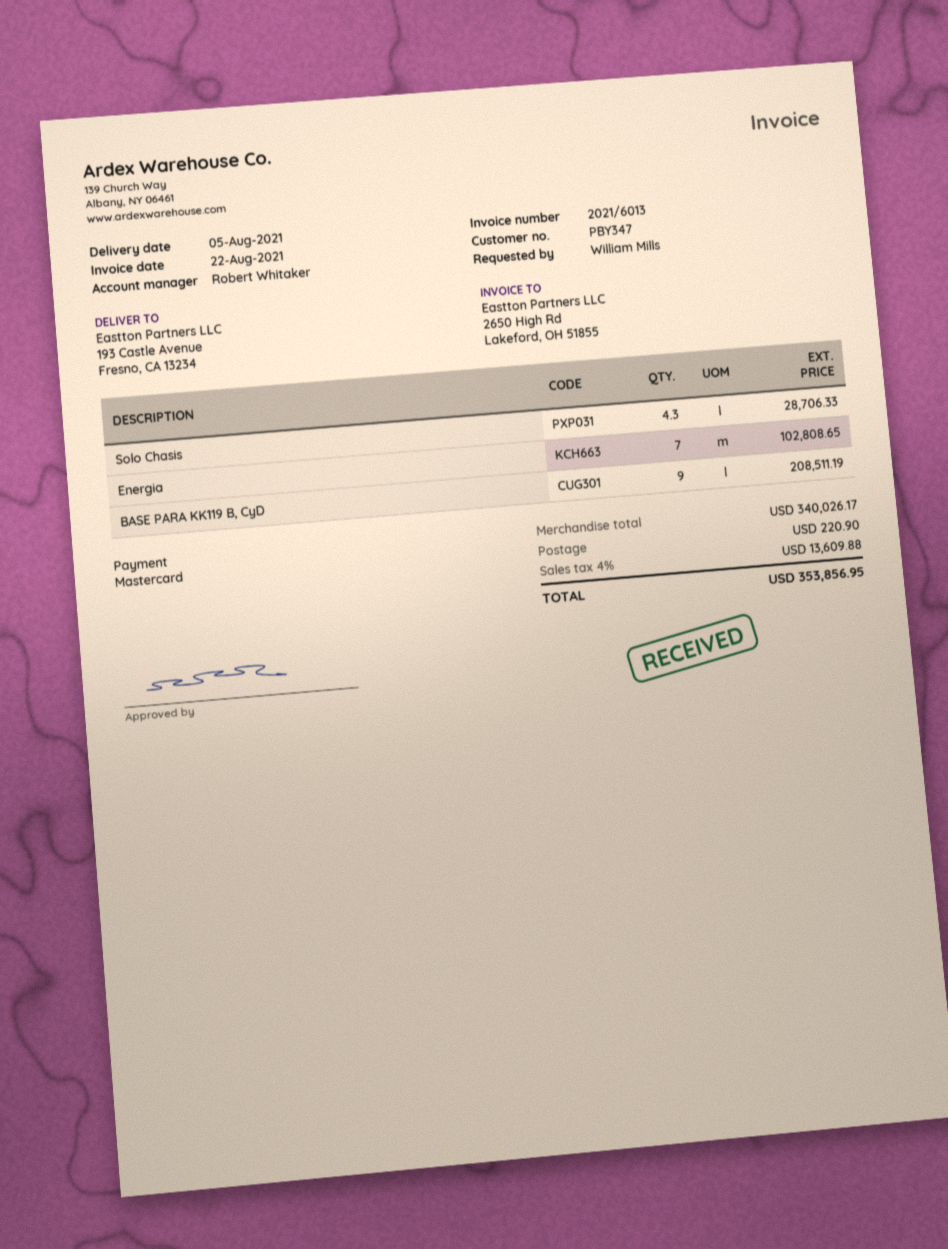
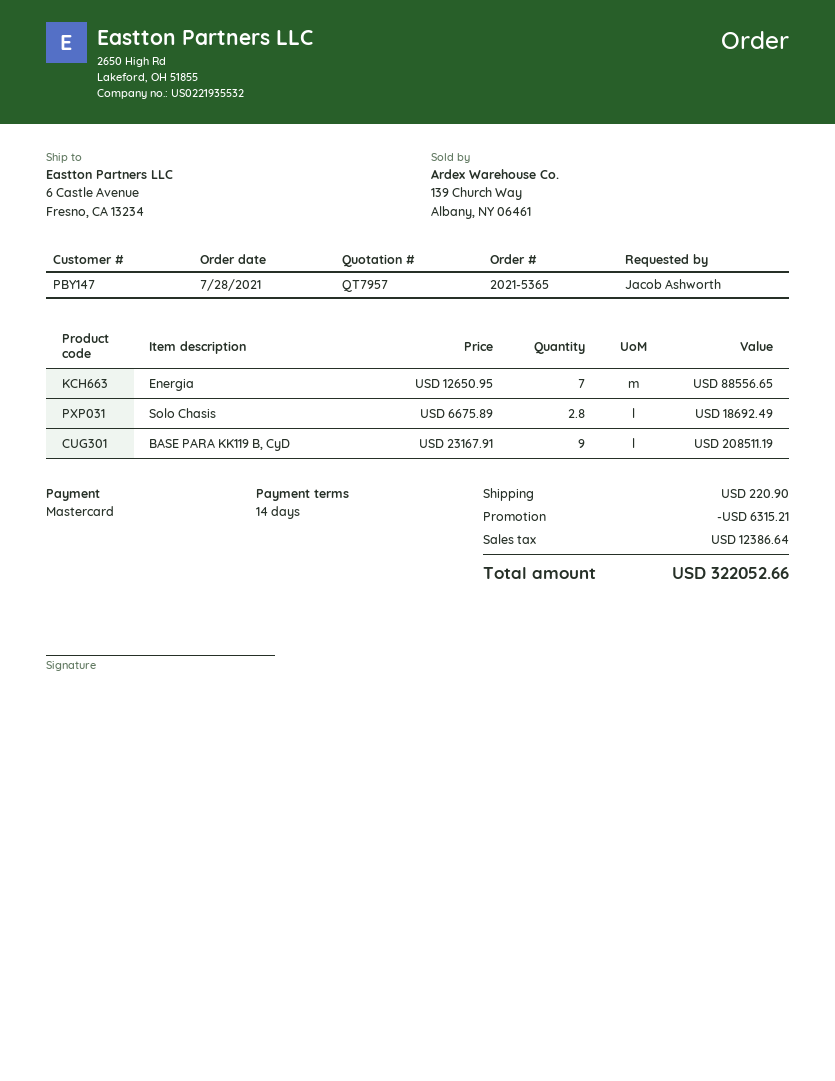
customer number: PBY347 -> PBY147
ordered by: William Mills -> Jacob Ashworth
ship to: 193 Castle Avenue, Fresno, CA 13234 -> 6 Castle Avenue, Fresno, CA 13234
Solo Chasis: 4.3 for 28706.33 -> 2.8 for 18692.49
Energia: 7 for 102808.65 -> 7 for 88556.65
discount: none -> 6315.21
tax: 13609.88 -> 12386.64
total: 353856.95 -> 322052.66

